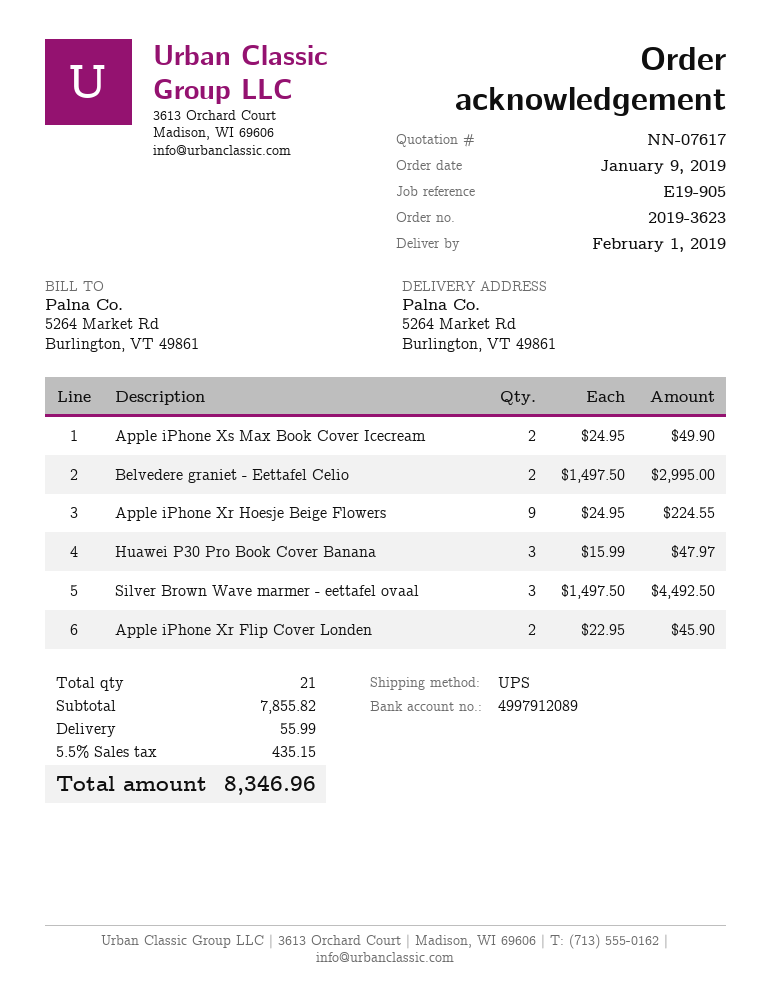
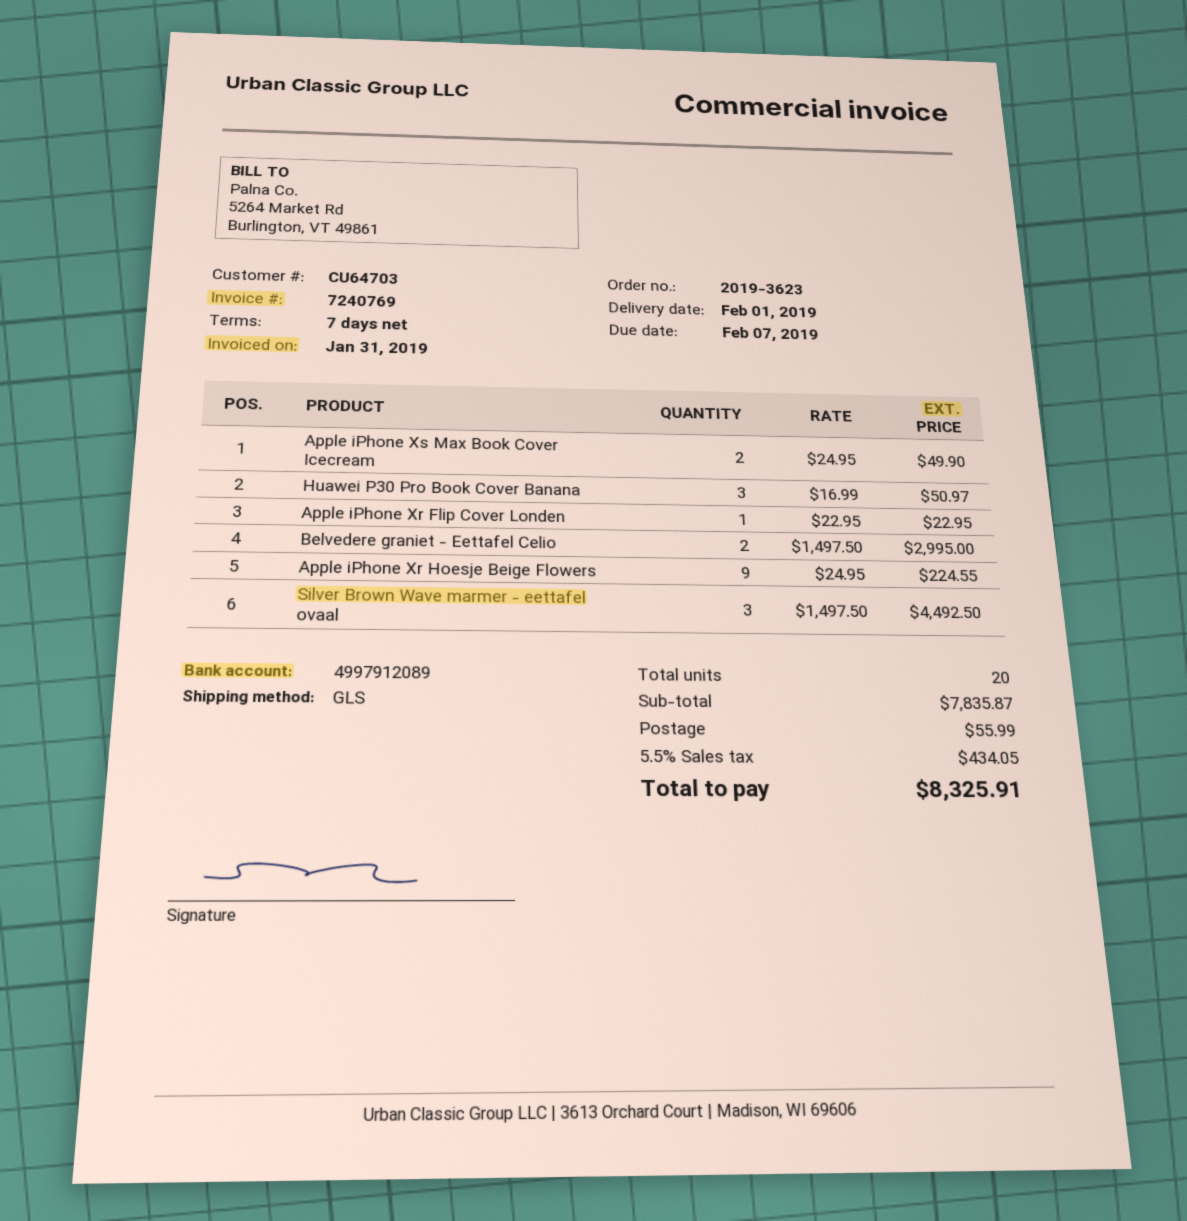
shipping method: UPS -> GLS
Huawei P30 Pro Book Cover Banana: 3 x 15.99 = 47.97 -> 3 x 16.99 = 50.97
Apple iPhone Xr Flip Cover Londen: 2 x 22.95 = 45.90 -> 1 x 22.95 = 22.95
total quantity: 21 -> 20
subtotal: 7855.82 -> 7835.87
tax: 5.5% = 435.15 -> 5.5% = 434.05
total: 8346.96 -> 8325.91

